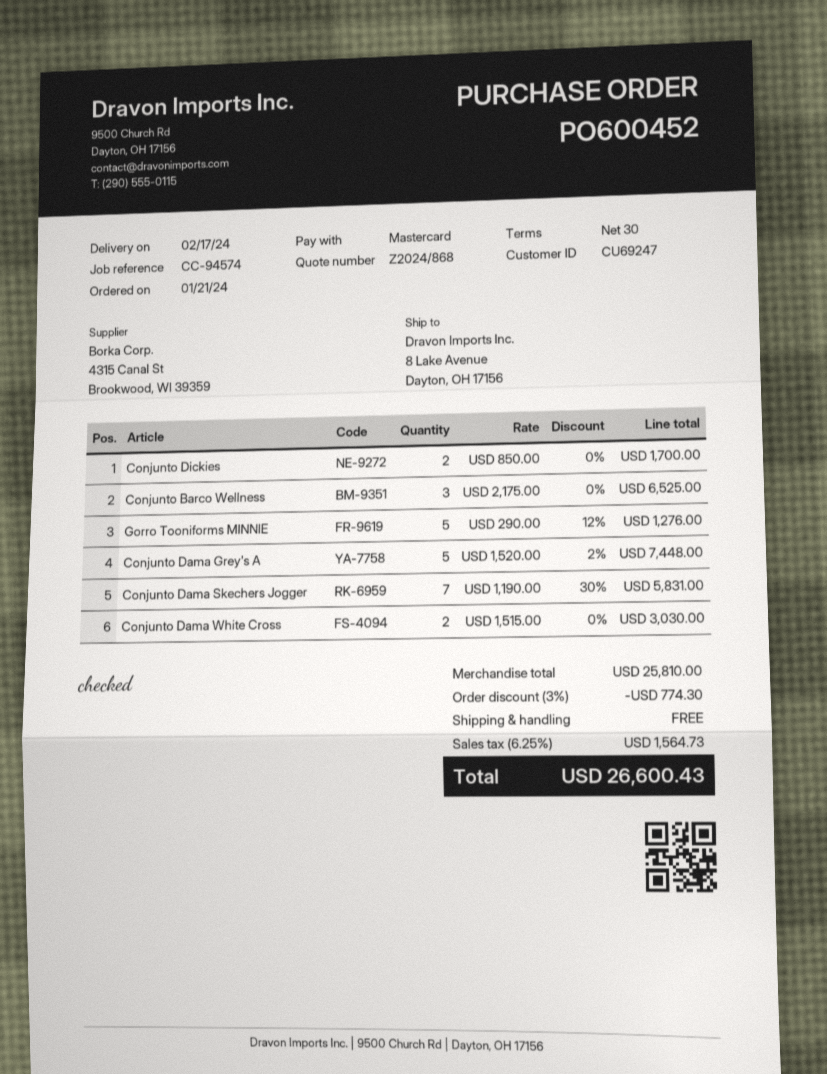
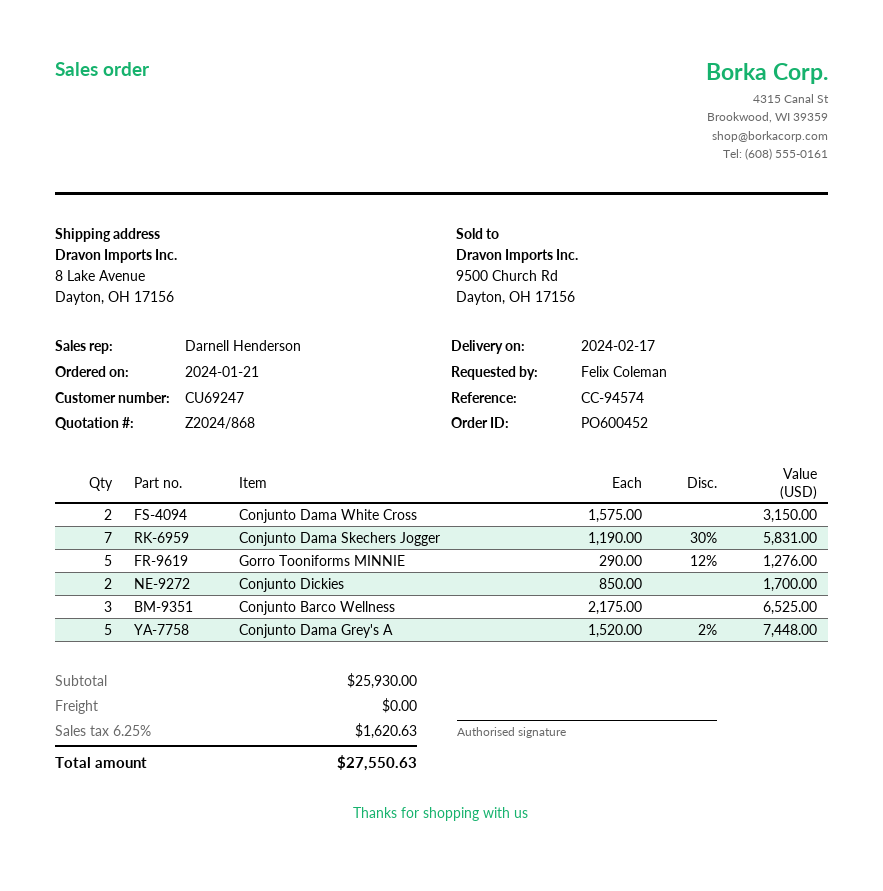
Conjunto Dama White Cross: 2 x 1515.00 = 3030.00 -> 2 x 1575.00 = 3150.00
subtotal: 25810.00 -> 25930.00
discount: 3% = 774.30 -> none
tax: 6.25% = 1564.73 -> 6.25% = 1620.63
total: 26600.43 -> 27550.63

